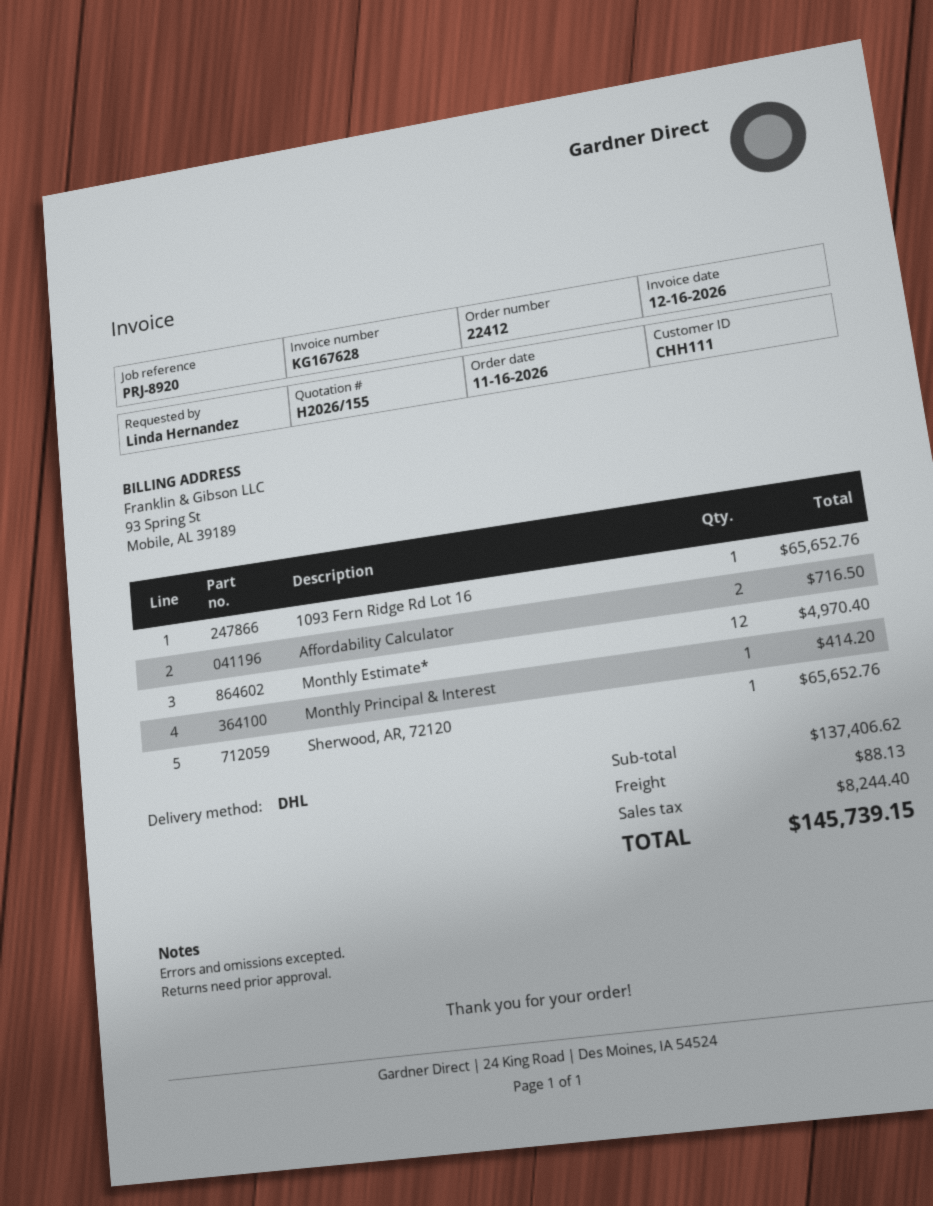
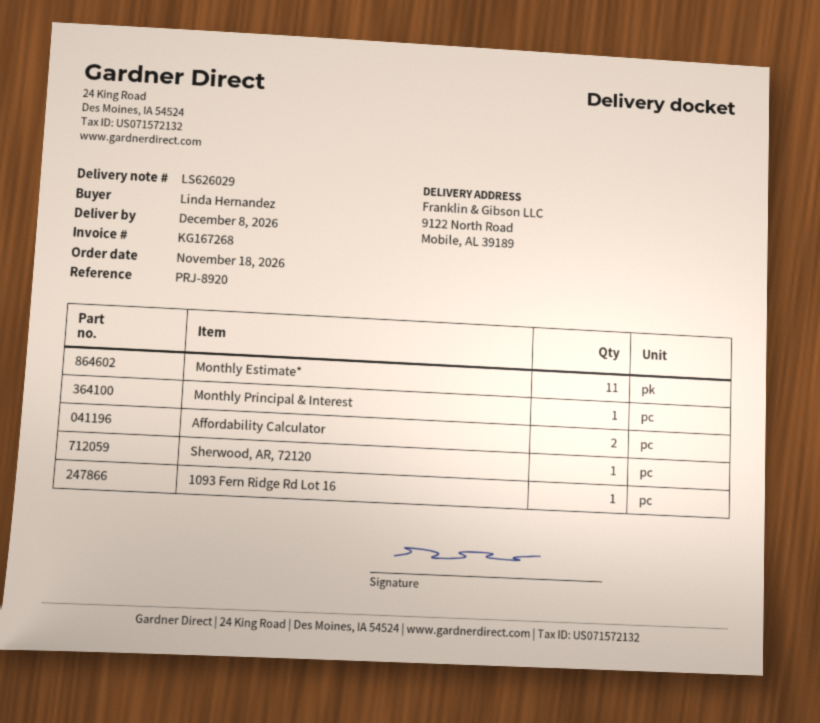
order date: 2026-11-16 -> 2026-11-18
invoice number: KG167628 -> KG167268
Monthly Estimate*: 12 -> 11

